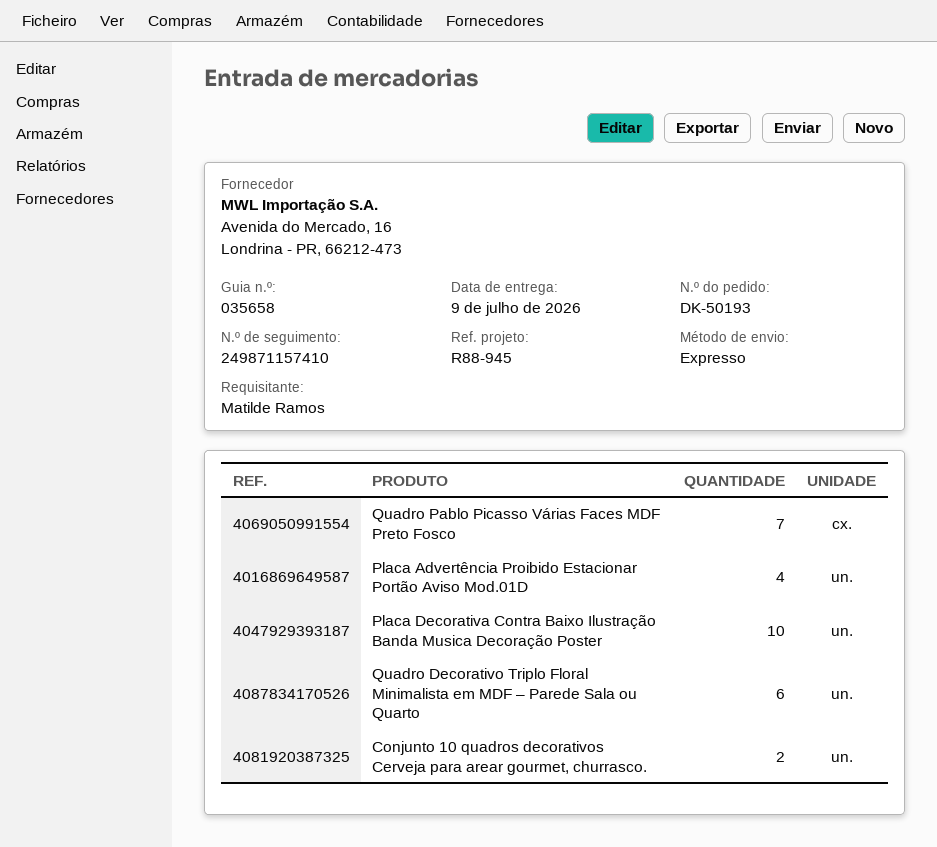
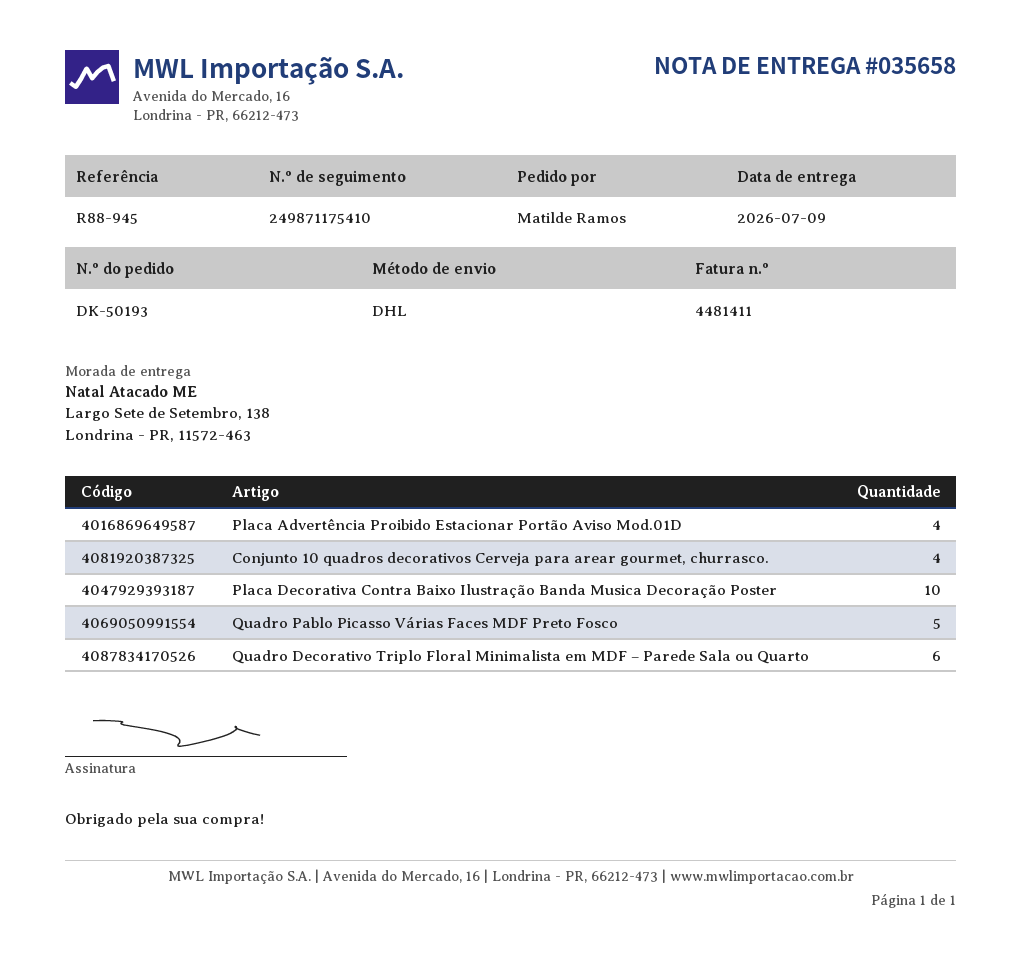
shipping method: express -> DHL
tracking number: 249871157410 -> 249871175410
Quadro Pablo Picasso Várias Faces MDF Preto Fosco: 7 -> 5
Conjunto 10 quadros decorativos Cerveja para arear gourmet, churrasco.: 2 -> 4

